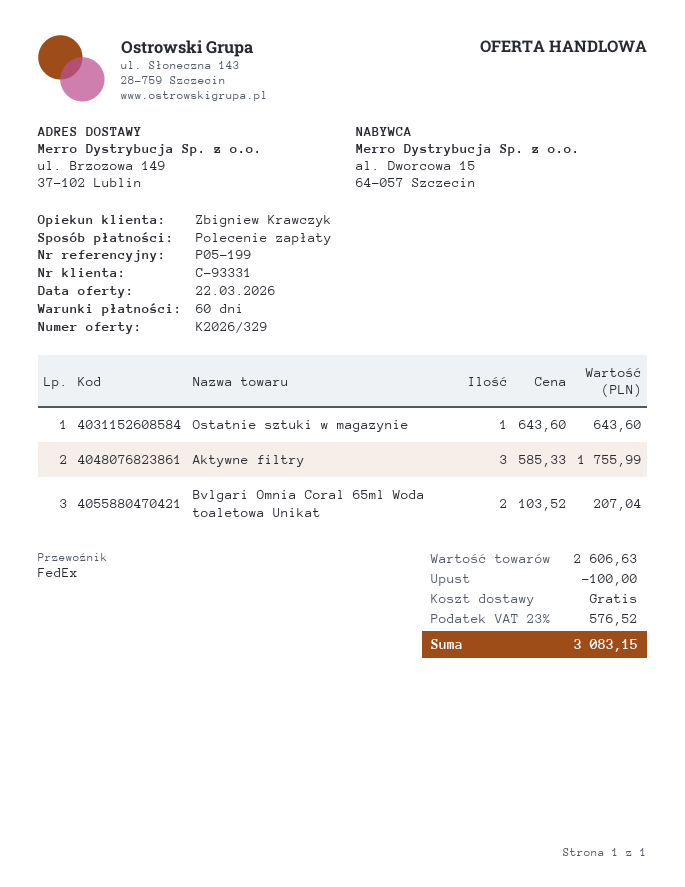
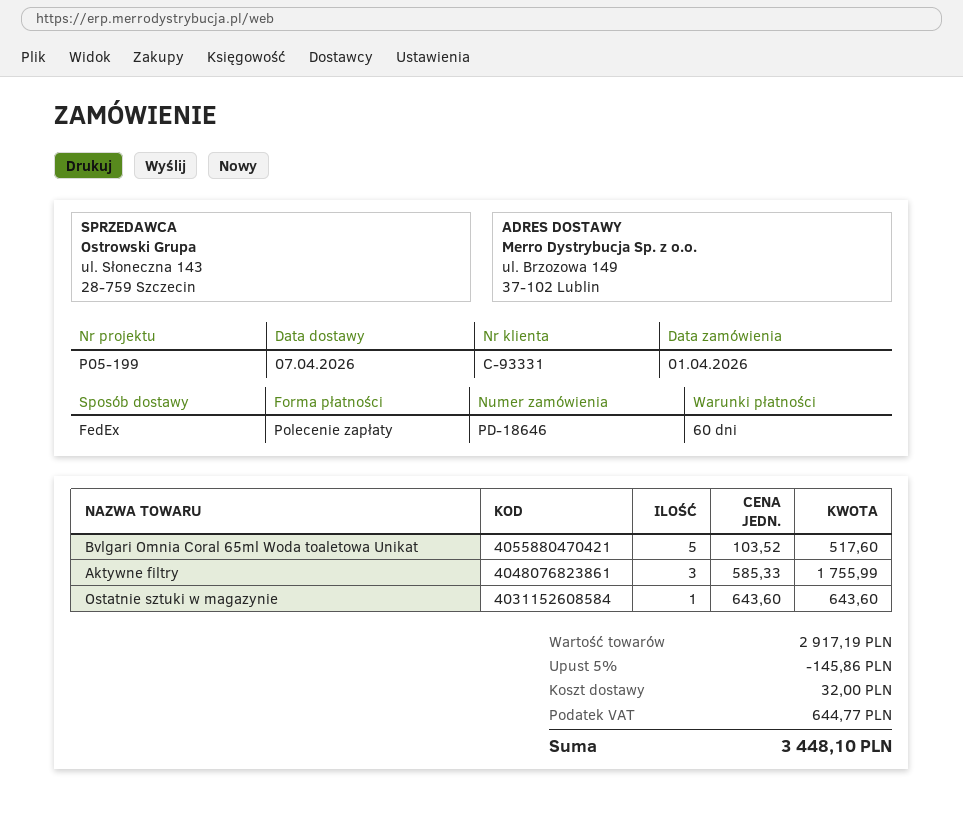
Bvlgari Omnia Coral 65ml Woda toaletowa Unikat: 2 x 103.52 = 207.04 -> 5 x 103.52 = 517.60
subtotal: 2606.63 -> 2917.19
discount: 100.00 -> 145.86
shipping: 0.00 -> 32.00
tax: 576.52 -> 644.77
total: 3083.15 -> 3448.10

